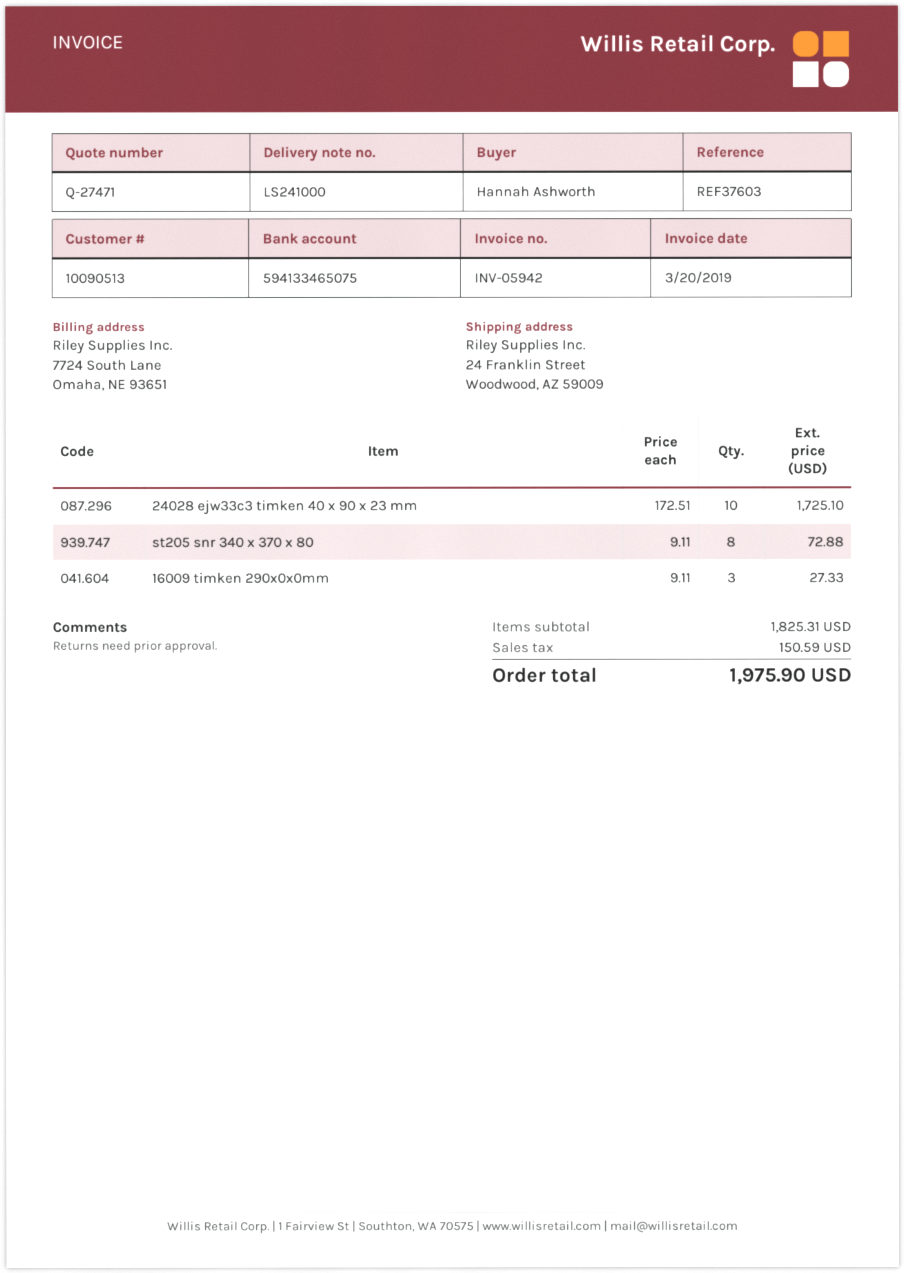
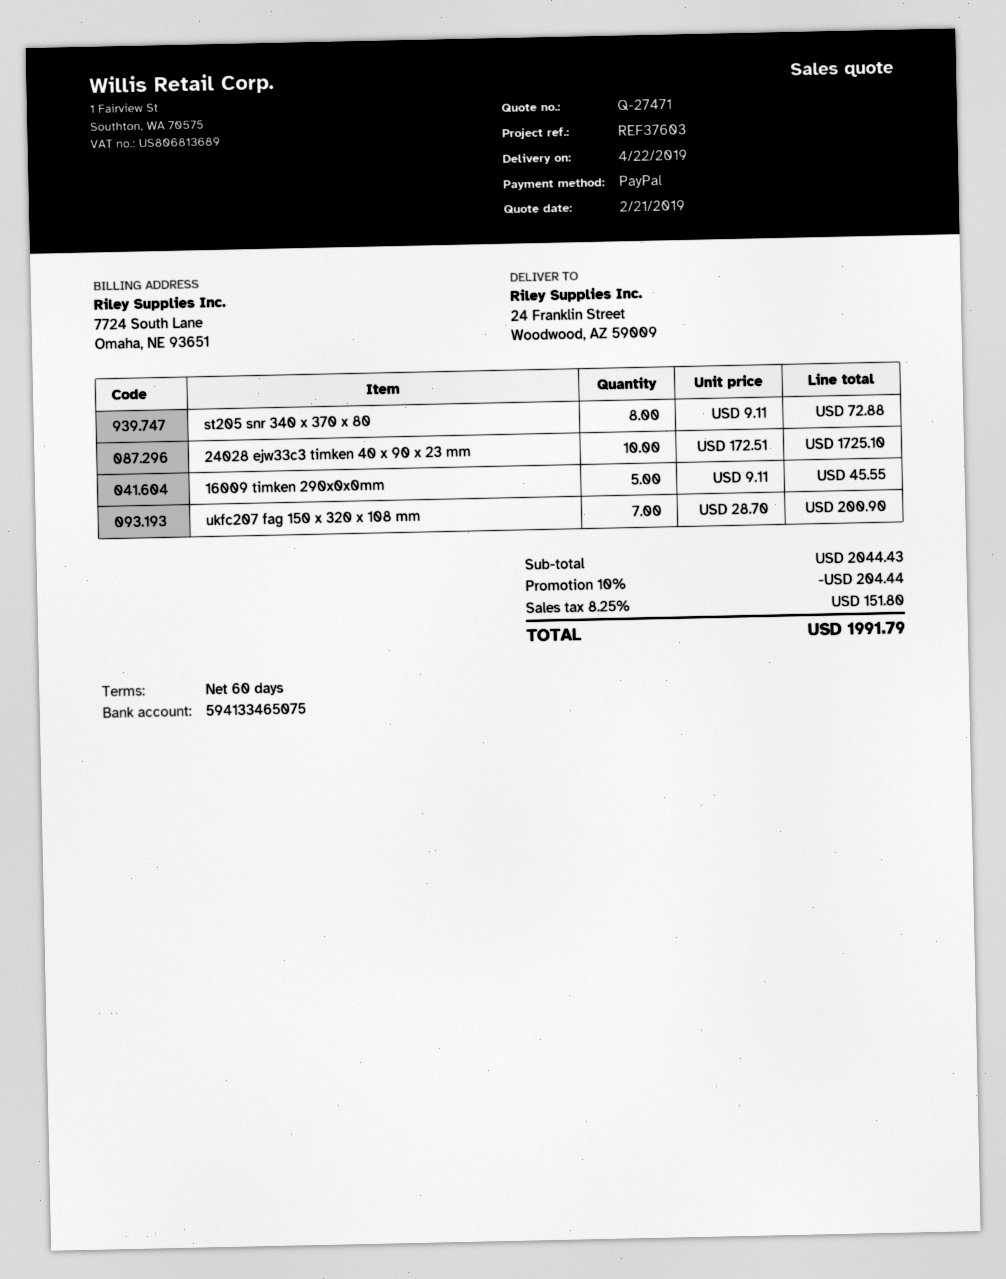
16009 timken 290x0x0mm: 3 x 9.11 = 27.33 -> 5 x 9.11 = 45.55
ukfc207 fag 150 x 320 x 108 mm: none -> 7 x 28.70 = 200.90
subtotal: 1825.31 -> 2044.43
discount: none -> 10% = 204.44
tax: 150.59 -> 151.80
total: 1975.90 -> 1991.79

